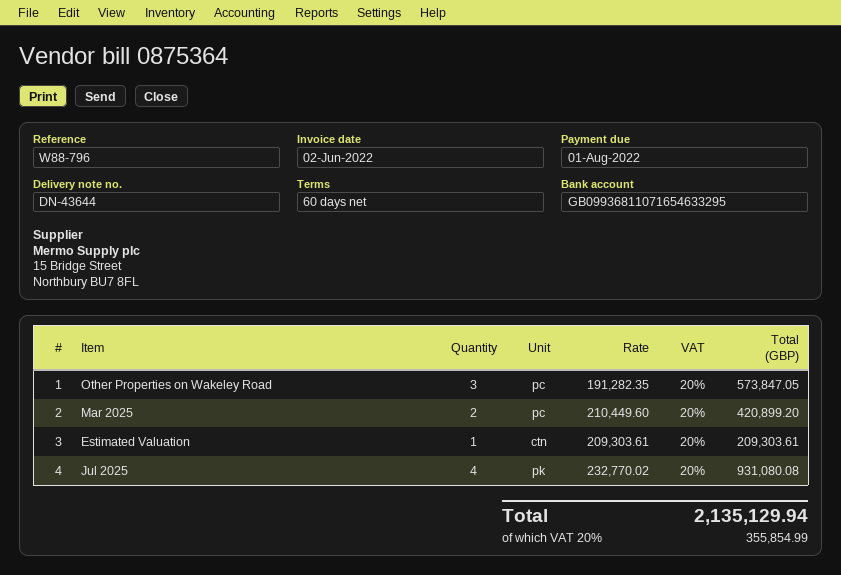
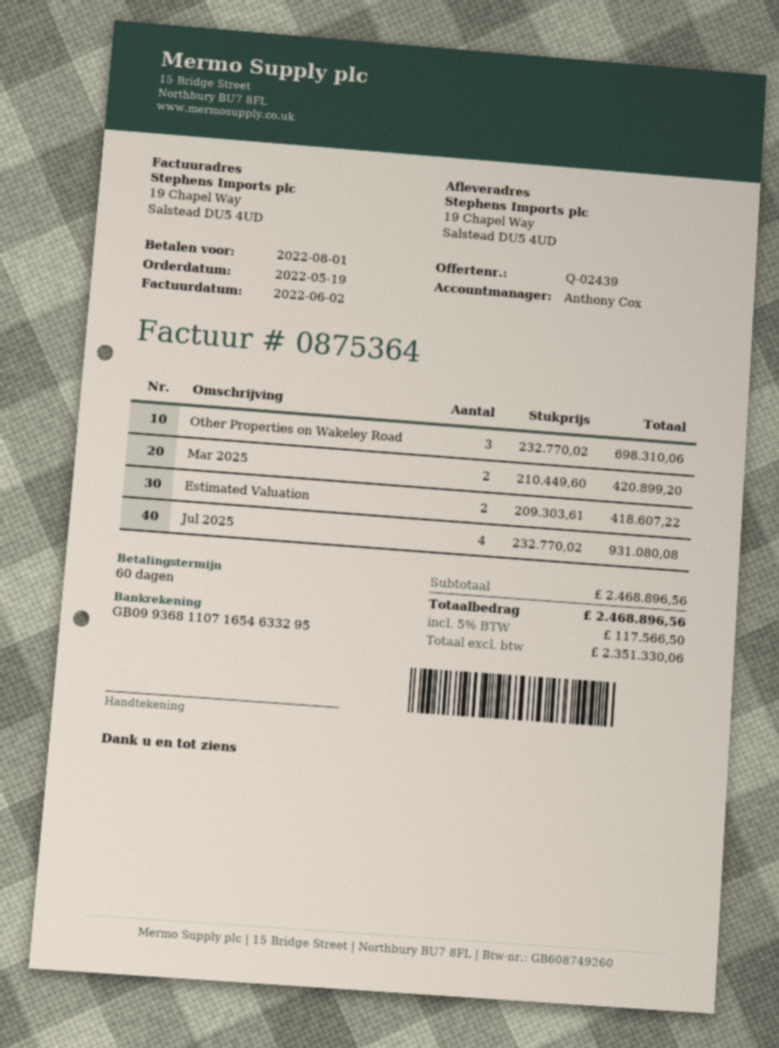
Other Properties on Wakeley Road: 3 x 191282.35 = 573847.05 -> 3 x 232770.02 = 698310.06
Estimated Valuation: 1 x 209303.61 = 209303.61 -> 2 x 209303.61 = 418607.22
tax: 20% = 355854.99 -> 5% = 117566.50
total: 2135129.94 -> 2468896.56

